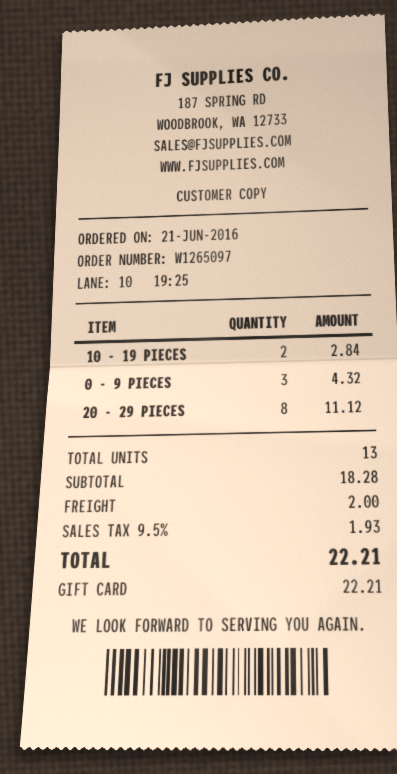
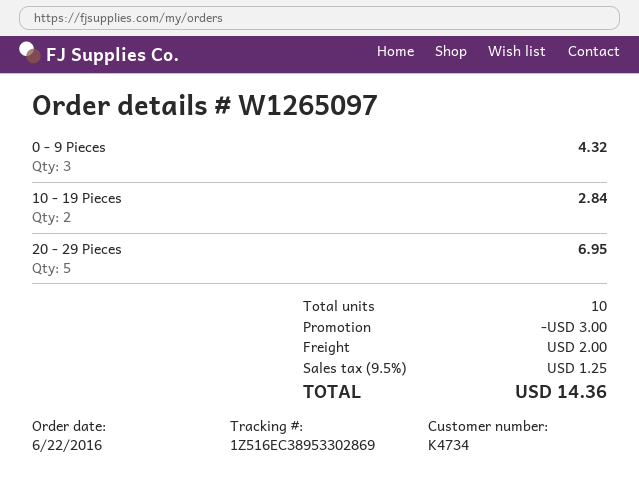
order date: 2016-06-21 -> 2016-06-22
20 - 29 PIECES: 8 for 11.12 -> 5 for 6.95
total quantity: 13 -> 10
discount: none -> 3.00
tax: 9.5% = 1.93 -> 9.5% = 1.25
total: 22.21 -> 14.36

